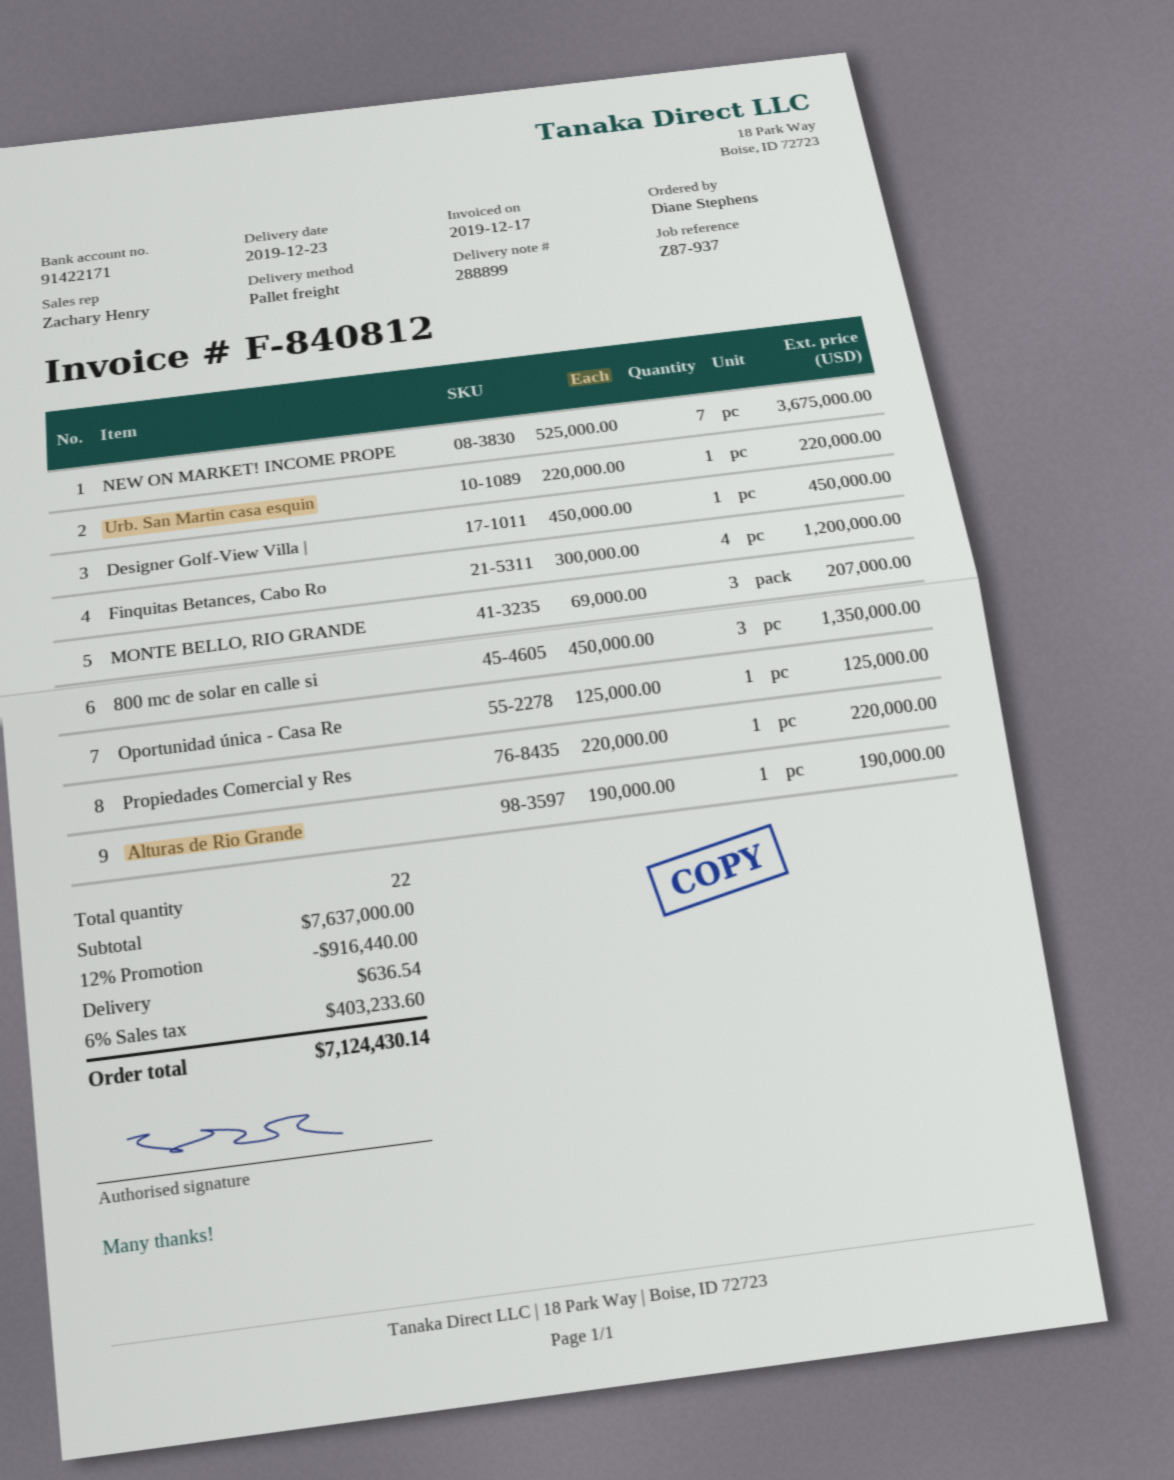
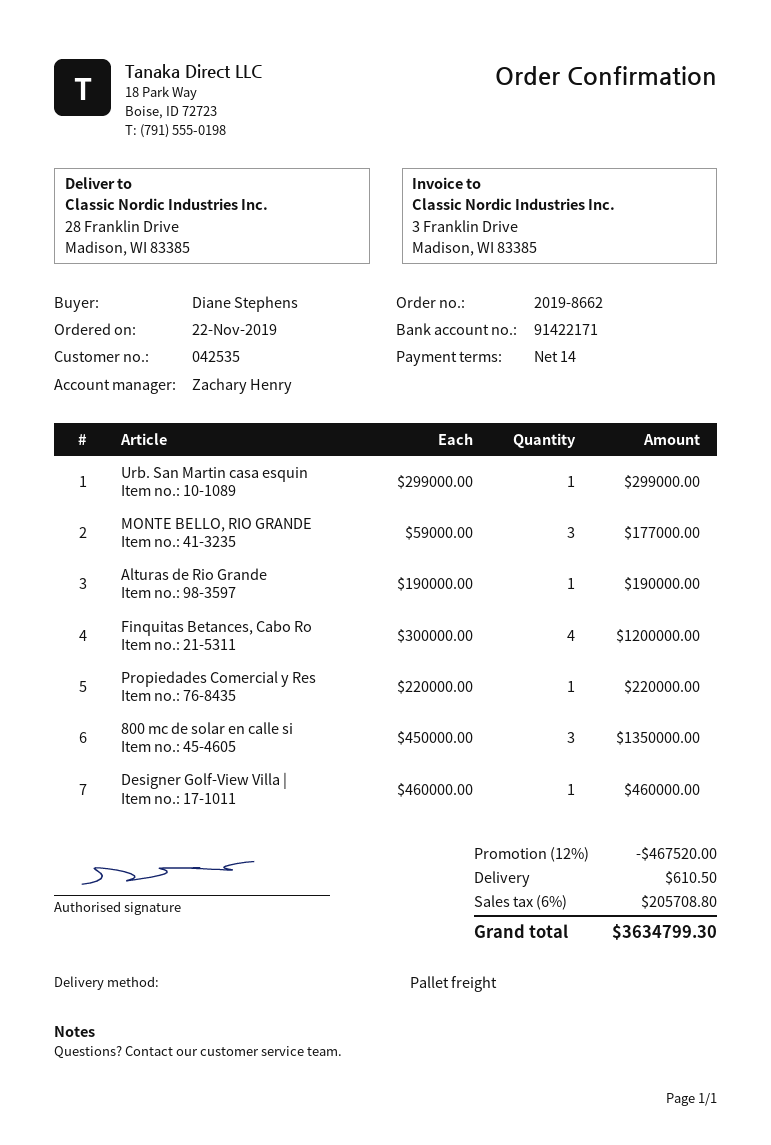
NEW ON MARKET! INCOME PROPE: 7 x 525000.00 = 3675000.00 -> none
Urb. San Martin casa esquin: 1 x 220000.00 = 220000.00 -> 1 x 299000.00 = 299000.00
Designer Golf-View Villa |: 1 x 450000.00 = 450000.00 -> 1 x 460000.00 = 460000.00
MONTE BELLO, RIO GRANDE: 3 x 69000.00 = 207000.00 -> 3 x 59000.00 = 177000.00
Oportunidad única - Casa Re: 1 x 125000.00 = 125000.00 -> none
discount: 12% = 916440.00 -> 12% = 467520.00
shipping: 636.54 -> 610.50
tax: 6% = 403233.60 -> 6% = 205708.80
total: 7124430.14 -> 3634799.30

